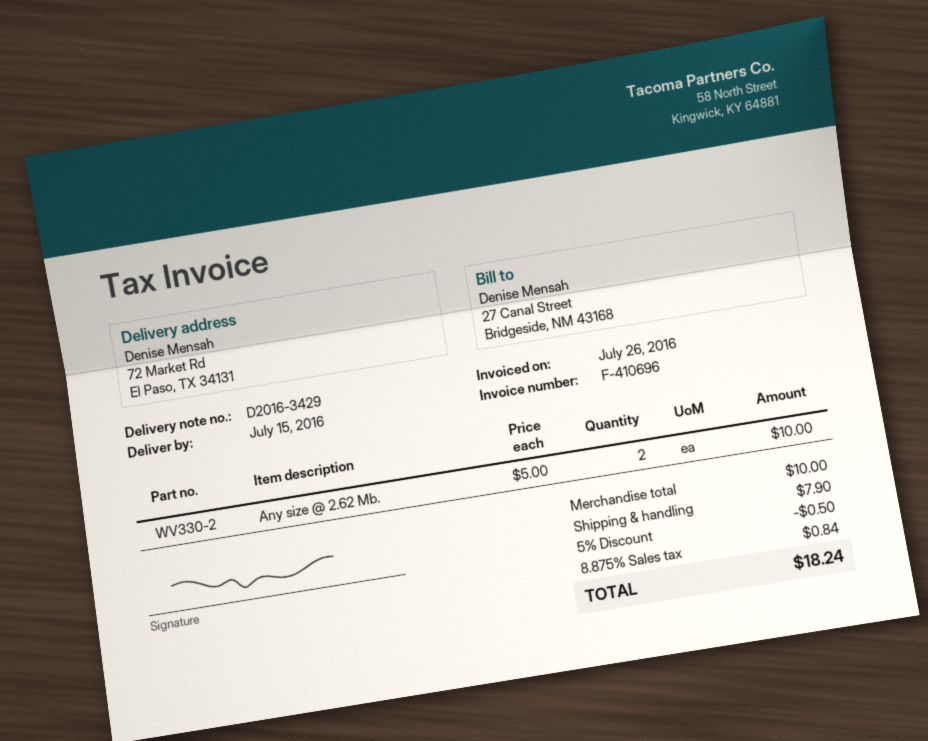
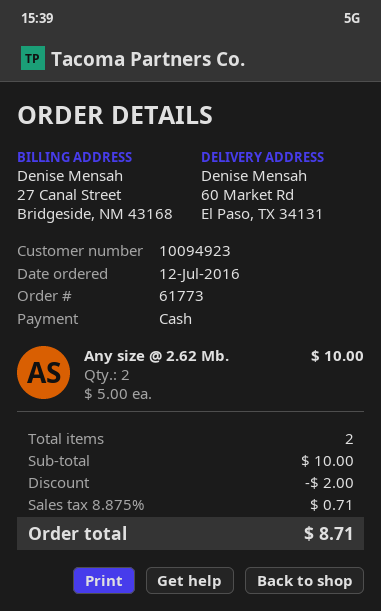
ship to: 72 Market Rd, El Paso, TX 34131 -> 60 Market Rd, El Paso, TX 34131
discount: 0.50 -> 2.00
shipping: 7.90 -> none
tax: 8.875% = 0.84 -> 8.875% = 0.71
total: 18.24 -> 8.71

